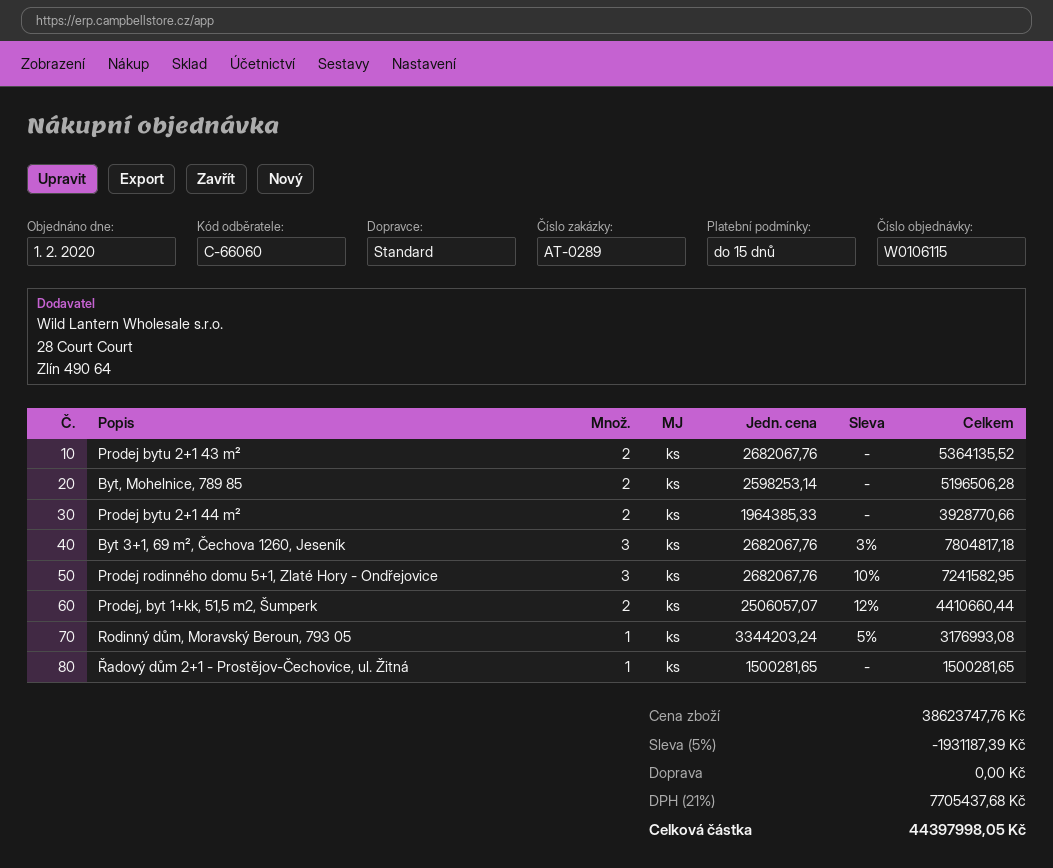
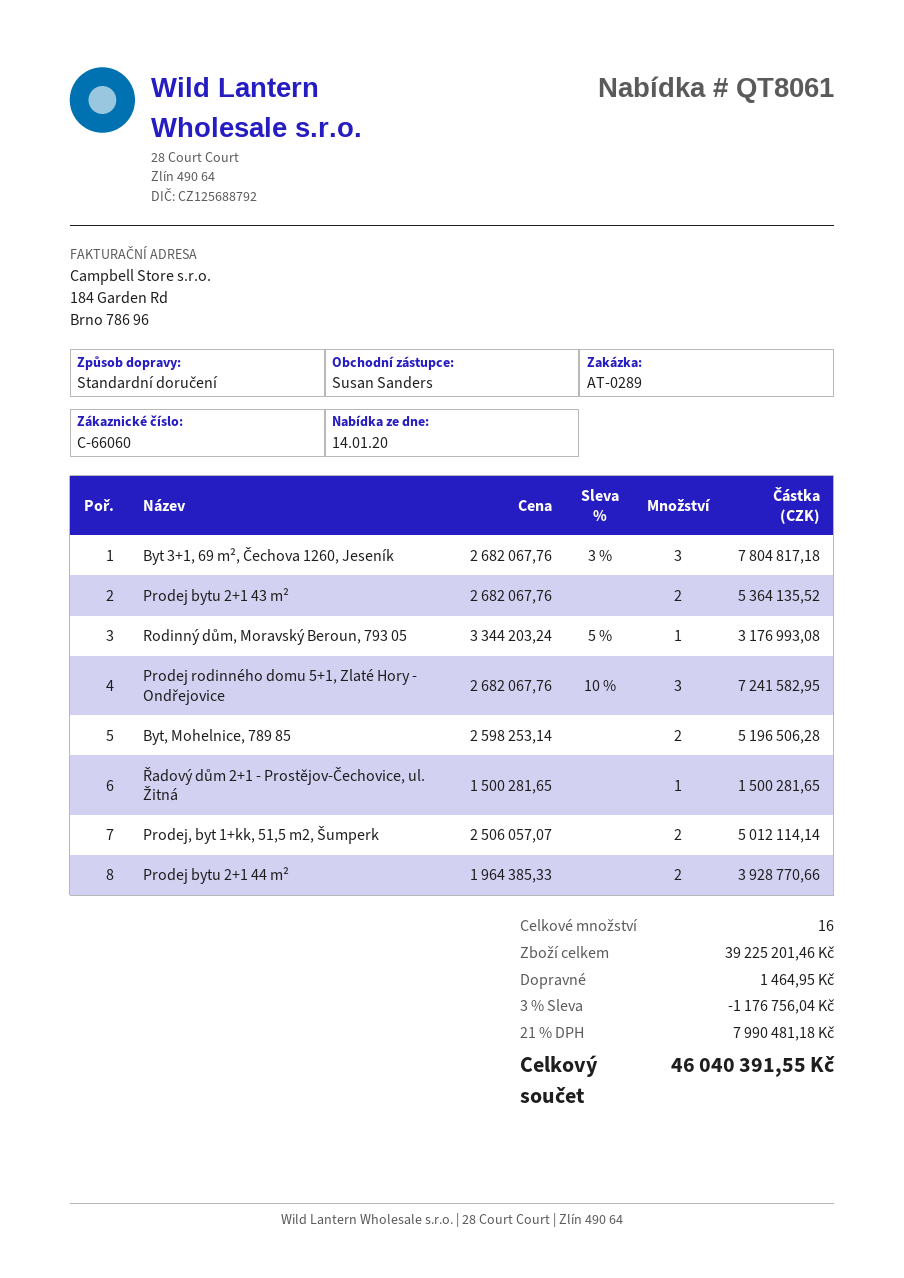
Prodej, byt 1+kk, 51,5 m2, Šumperk: 2 x 2506057.07 - 12% = 4410660.44 -> 2 x 2506057.07 = 5012114.14
subtotal: 38623747.76 -> 39225201.46
discount: 5% = 1931187.39 -> 3% = 1176756.04
shipping: 0.00 -> 1464.95
tax: 21% = 7705437.68 -> 21% = 7990481.18
total: 44397998.05 -> 46040391.55

